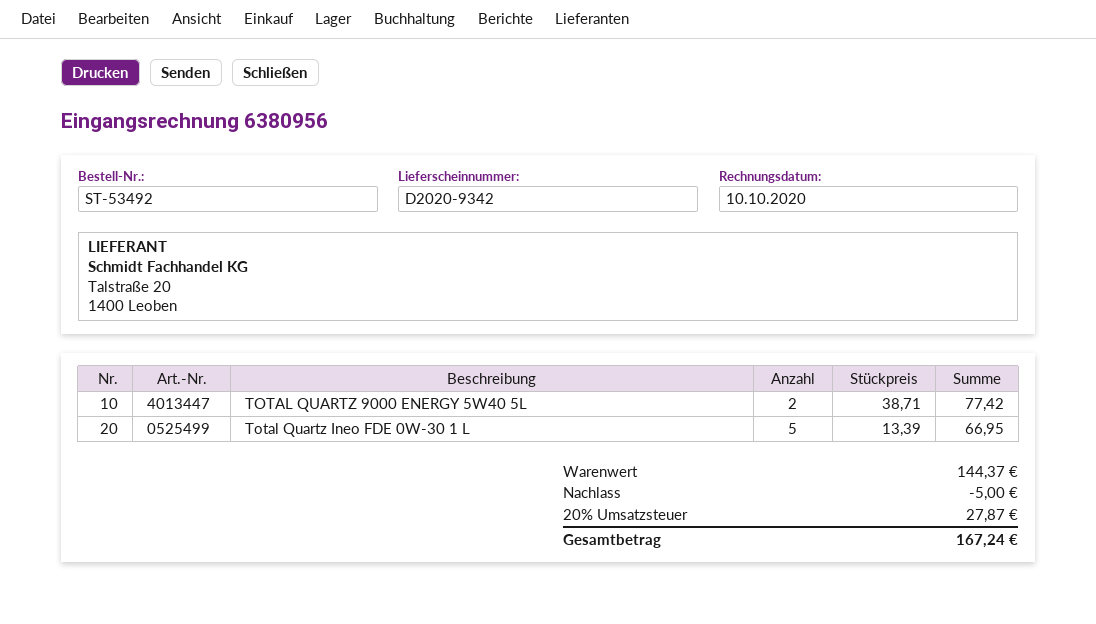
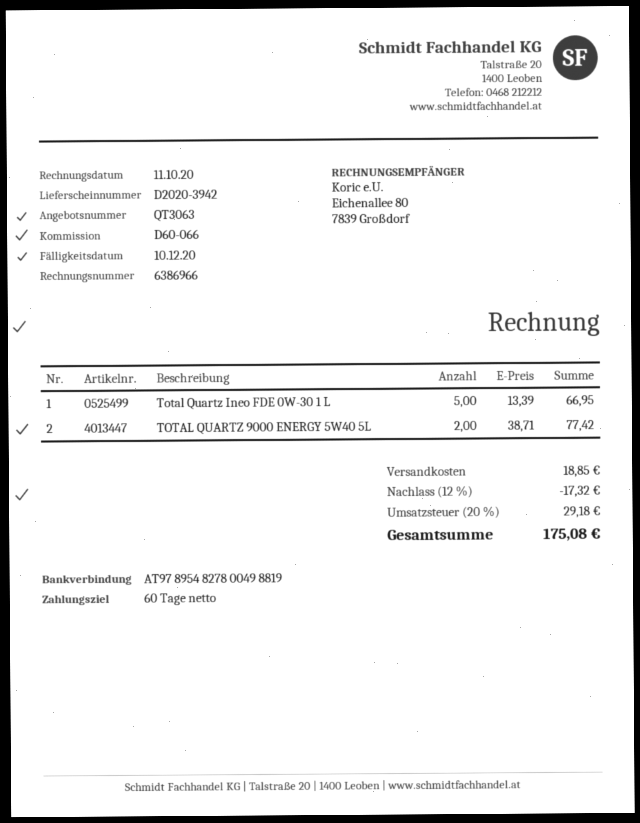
delivery note number: D2020-9342 -> D2020-3942
invoice number: 6380956 -> 6386966
invoice date: 2020-10-10 -> 2020-10-11
discount: 5.00 -> 17.32
shipping: none -> 18.85
tax: 20% = 27.87 -> 20% = 29.18
total: 167.24 -> 175.08

